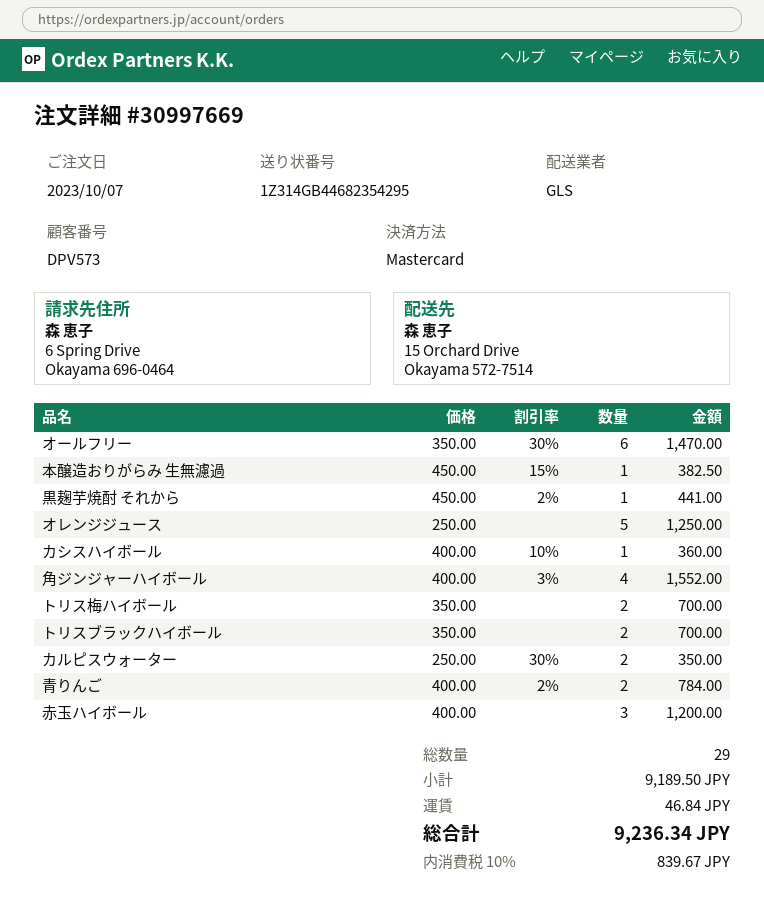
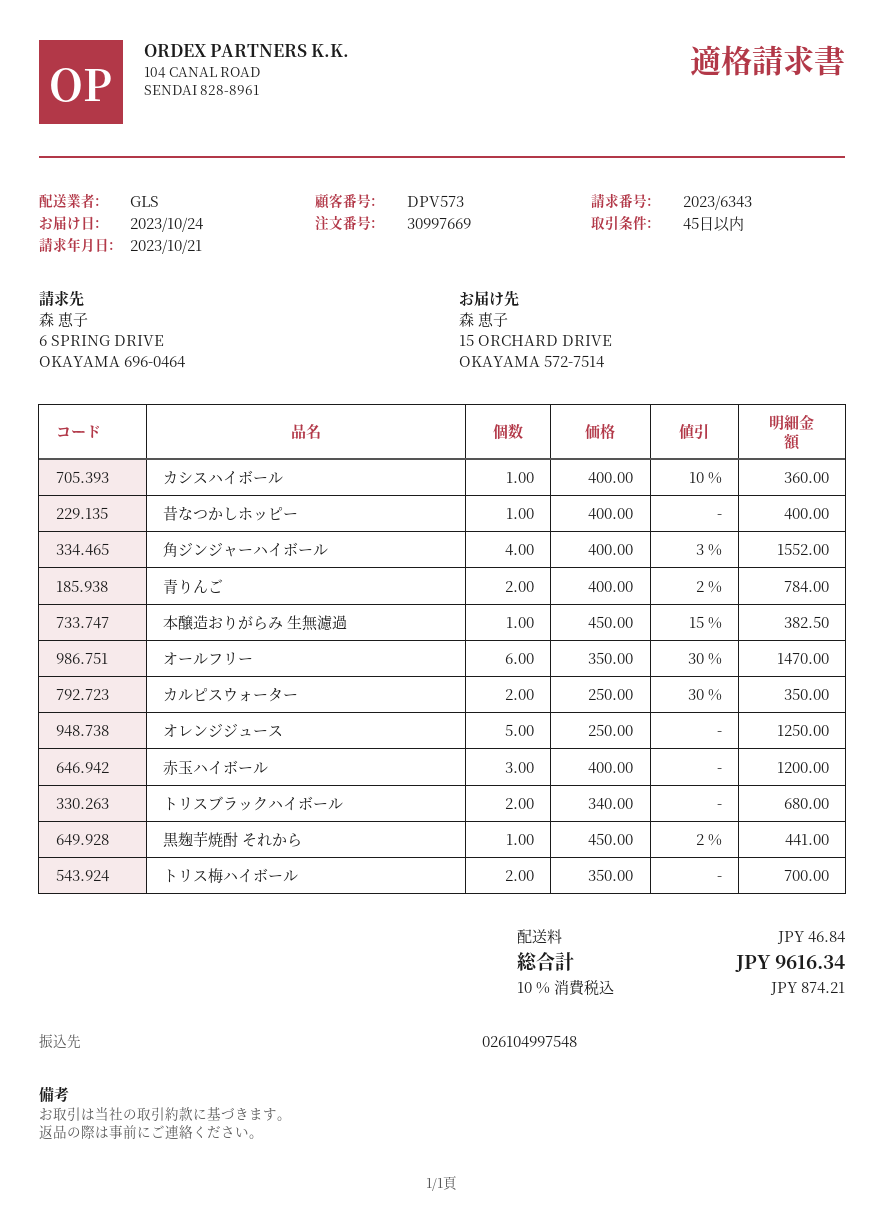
トリスブラックハイボール: 2 x 350.00 = 700.00 -> 2 x 340.00 = 680.00
昔なつかしホッピー: none -> 1 x 400.00 = 400.00
tax: 10% = 839.67 -> 10% = 874.21
total: 9236.34 -> 9616.34

